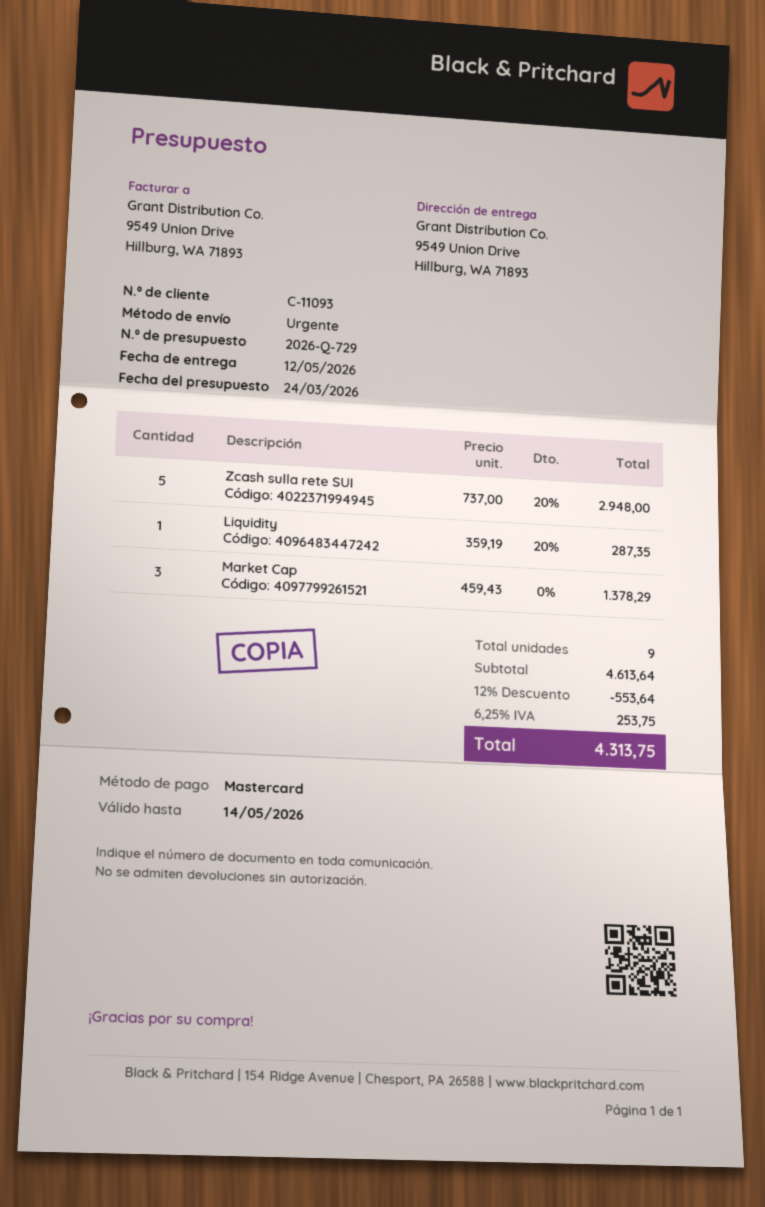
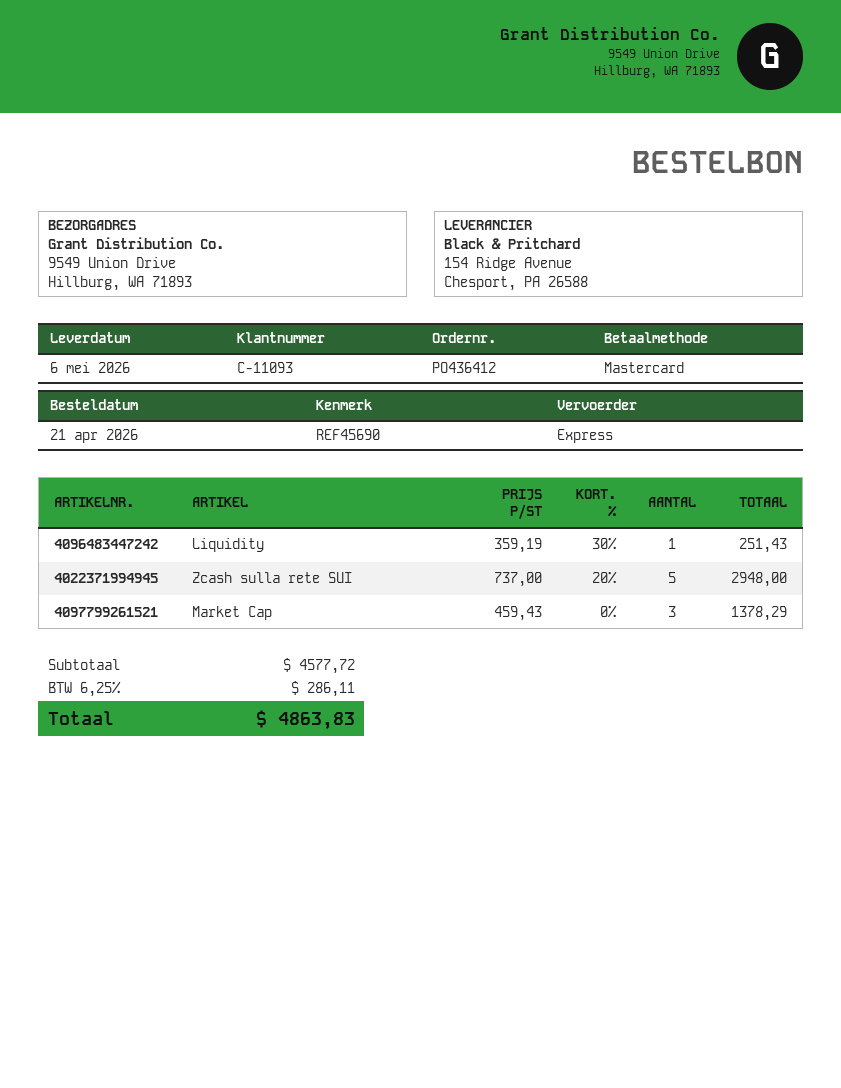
delivery date: 2026-05-12 -> 2026-05-06
Liquidity: 1 x 359.19 - 20% = 287.35 -> 1 x 359.19 - 30% = 251.43
subtotal: 4613.64 -> 4577.72
discount: 12% = 553.64 -> none
tax: 6.25% = 253.75 -> 6.25% = 286.11
total: 4313.75 -> 4863.83

